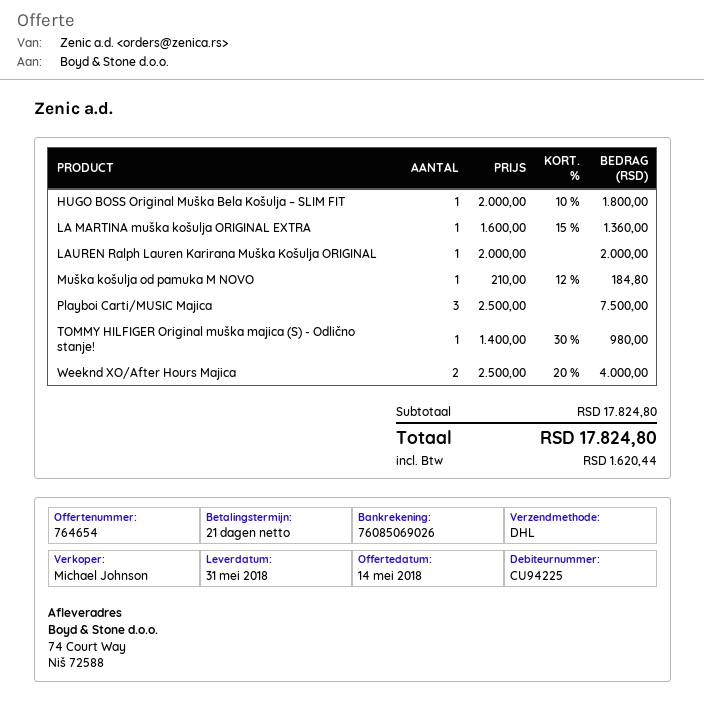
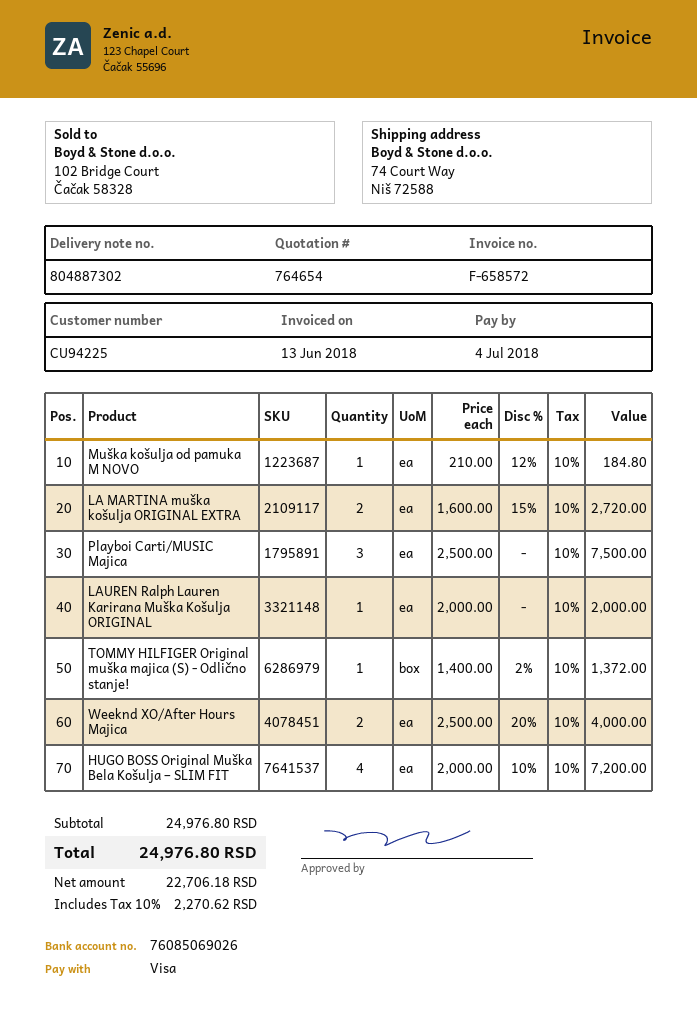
HUGO BOSS Original Muška Bela Košulja – SLIM FIT: 1 x 2000.00 - 10% = 1800.00 -> 4 x 2000.00 - 10% = 7200.00
LA MARTINA muška košulja ORIGINAL EXTRA: 1 x 1600.00 - 15% = 1360.00 -> 2 x 1600.00 - 15% = 2720.00
TOMMY HILFIGER Original muška majica (S) - Odlično stanje!: 1 x 1400.00 - 30% = 980.00 -> 1 x 1400.00 - 2% = 1372.00
subtotal: 17824.80 -> 24976.80
tax: 1620.44 -> 2270.62
total: 17824.80 -> 24976.80

